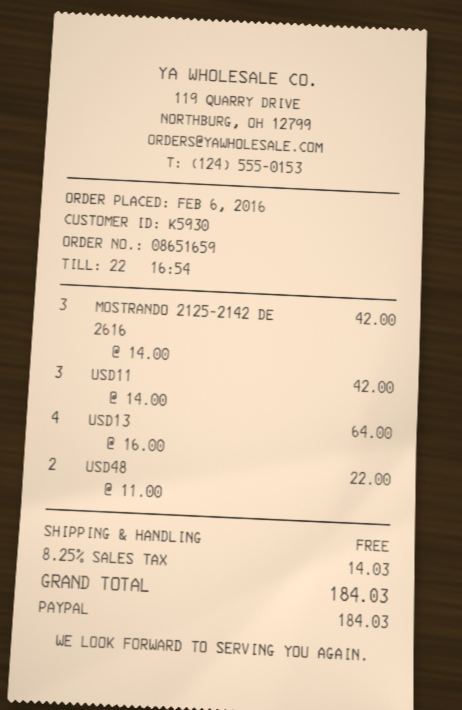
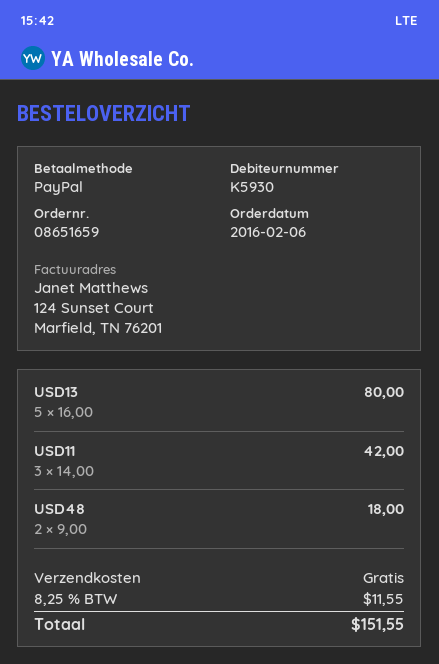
MOSTRANDO 2125–2142 DE 2616: 3 x 14.00 = 42.00 -> none
USD13: 4 x 16.00 = 64.00 -> 5 x 16.00 = 80.00
USD48: 2 x 11.00 = 22.00 -> 2 x 9.00 = 18.00
tax: 8.25% = 14.03 -> 8.25% = 11.55
total: 184.03 -> 151.55

